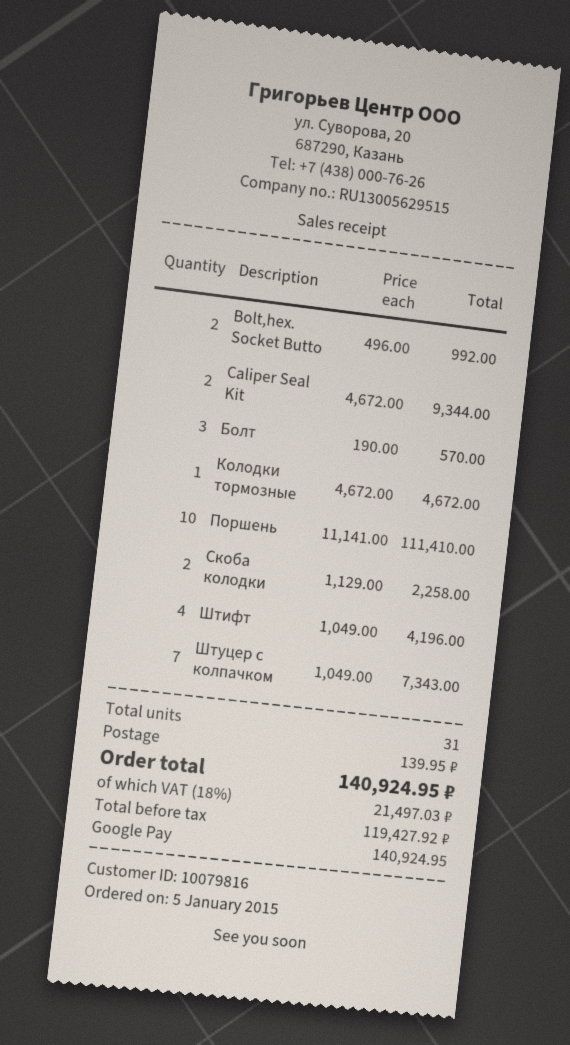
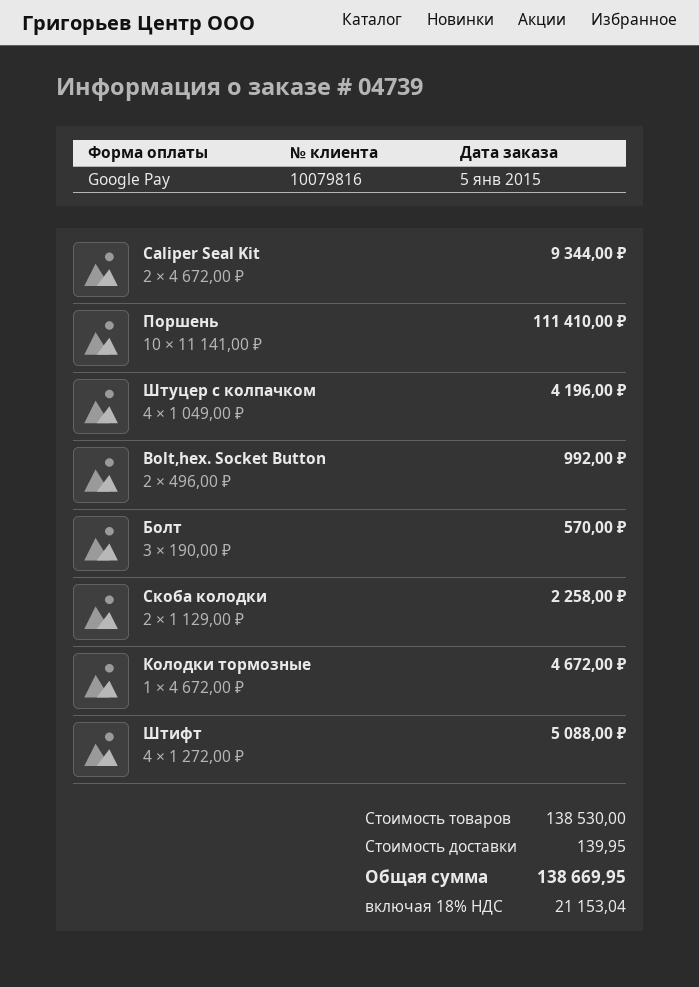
Штифт: 4 x 1049.00 = 4196.00 -> 4 x 1272.00 = 5088.00
Штуцер с колпачком: 7 x 1049.00 = 7343.00 -> 4 x 1049.00 = 4196.00
tax: 18% = 21497.03 -> 18% = 21153.04
total: 140924.95 -> 138669.95

